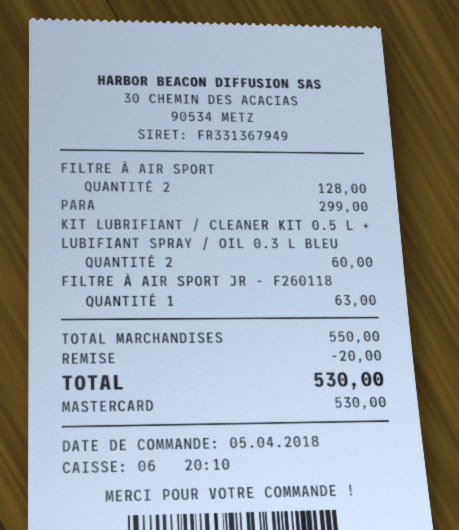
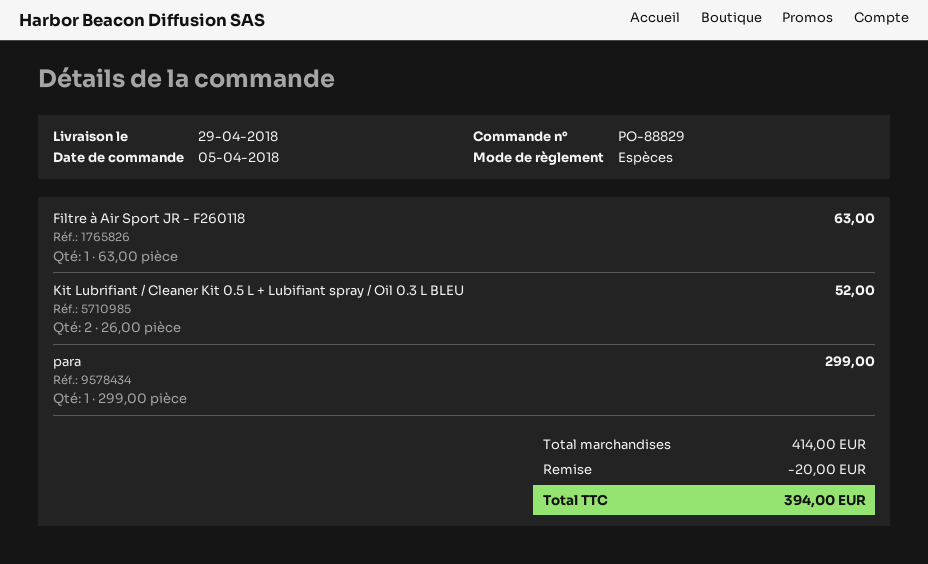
payment method: Mastercard -> cash
FILTRE À AIR SPORT: 2 for 128.00 -> none
KIT LUBRIFIANT / CLEANER KIT 0.5 L + LUBIFIANT SPRAY / OIL 0.3 L BLEU: 2 for 60.00 -> 2 for 52.00
subtotal: 550.00 -> 414.00
total: 530.00 -> 394.00

